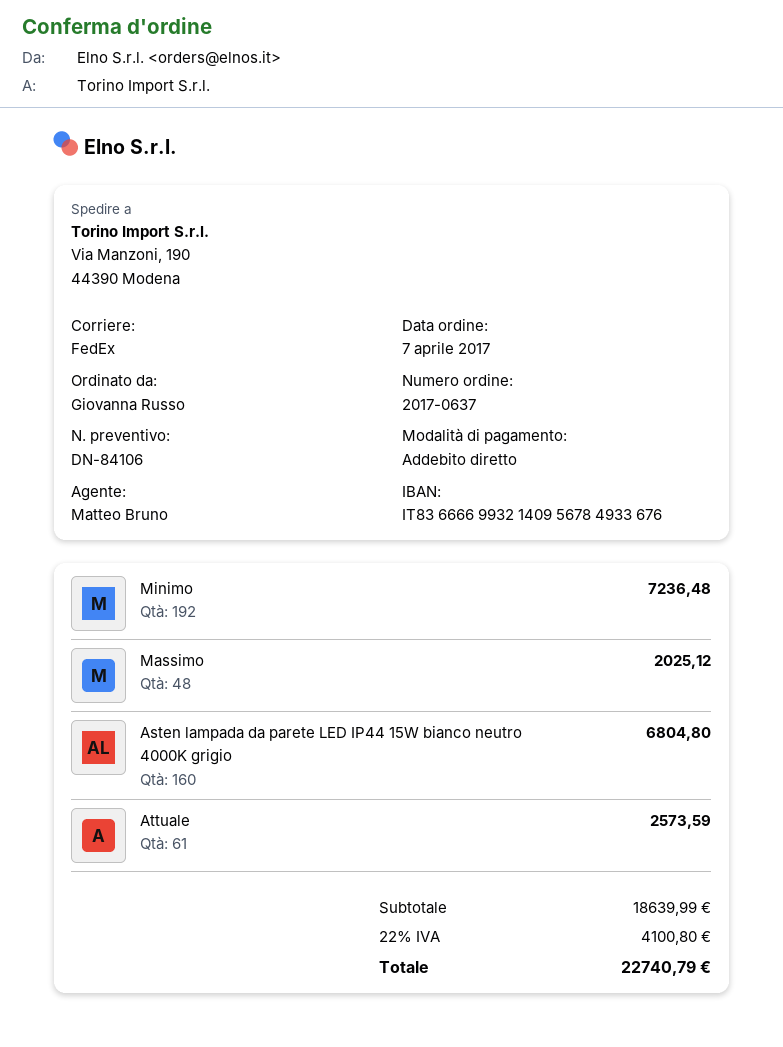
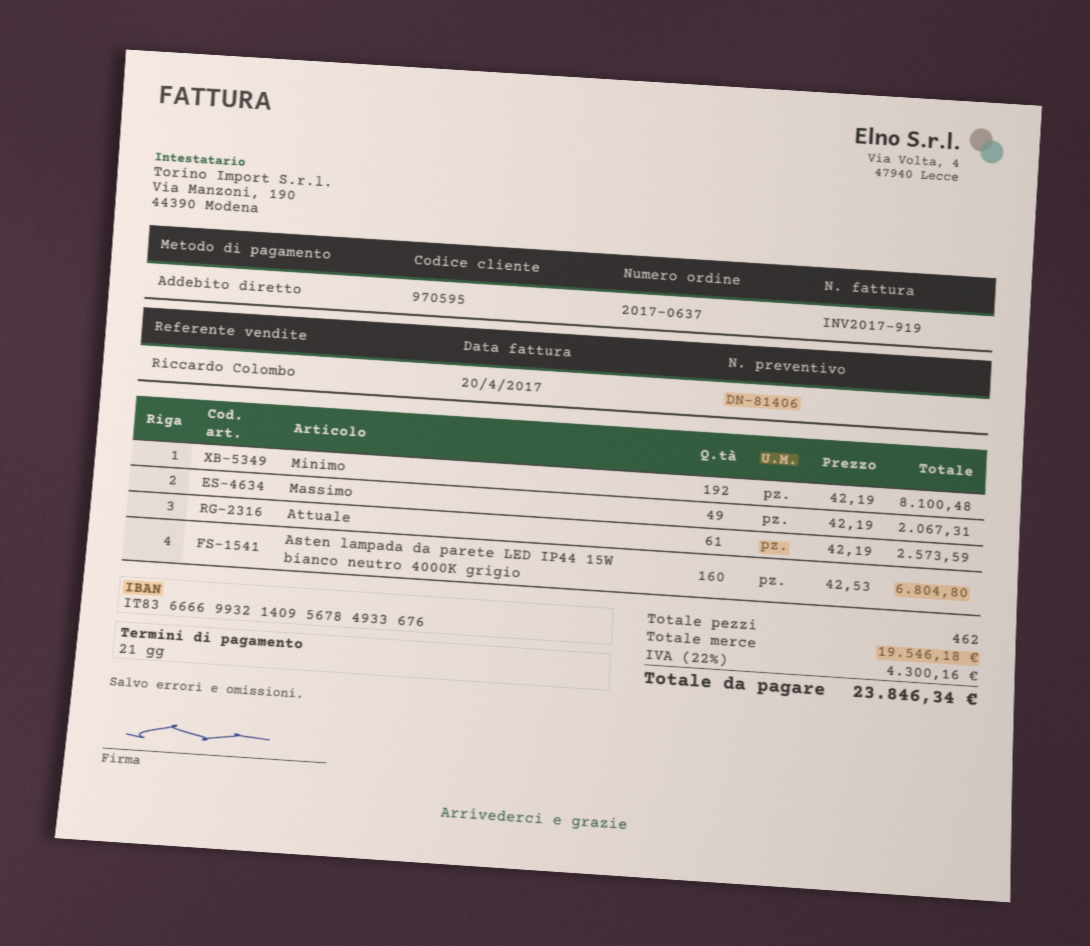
quote number: DN-84106 -> DN-81406
sales rep: Matteo Bruno -> Riccardo Colombo
Minimo: 192 for 7236.48 -> 192 for 8100.48
Massimo: 48 for 2025.12 -> 49 for 2067.31
subtotal: 18639.99 -> 19546.18
tax: 22% = 4100.80 -> 22% = 4300.16
total: 22740.79 -> 23846.34

